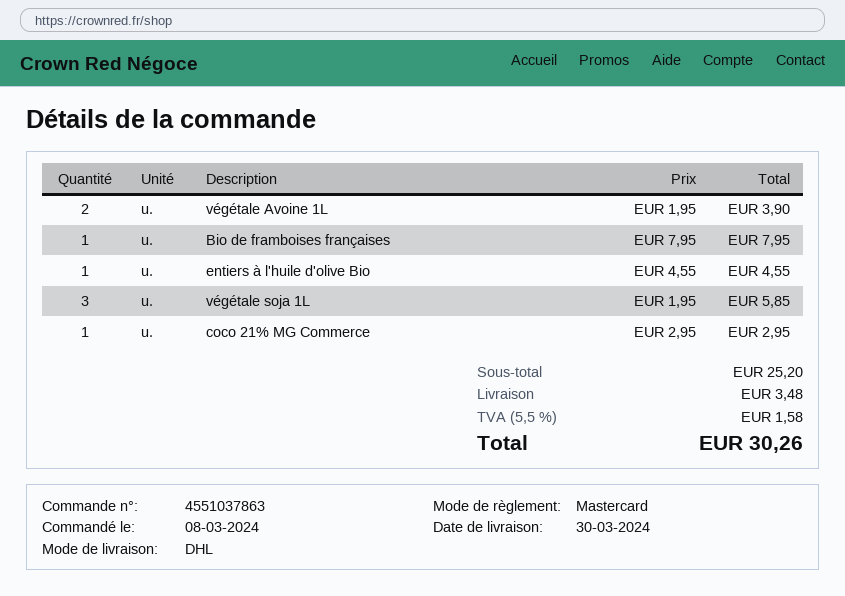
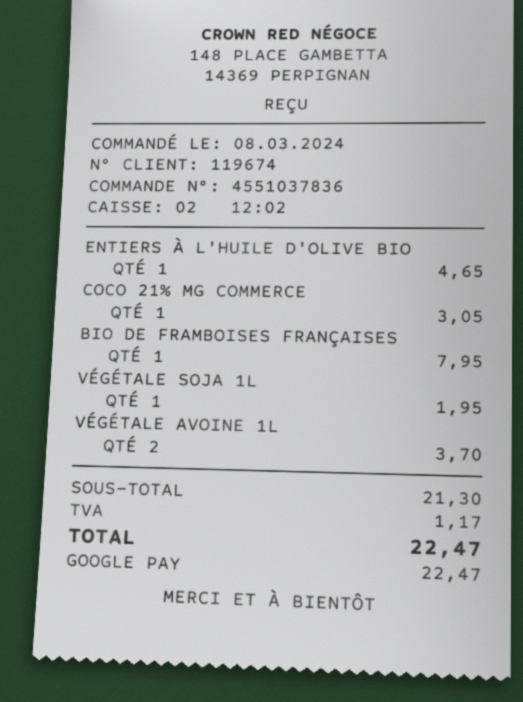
order number: 4551037863 -> 4551037836
payment method: Mastercard -> Google Pay
végétale Avoine 1L: 2 for 3.90 -> 2 for 3.70
entiers à l'huile d'olive Bio: 1 for 4.55 -> 1 for 4.65
végétale soja 1L: 3 for 5.85 -> 1 for 1.95
coco 21% MG Commerce: 1 for 2.95 -> 1 for 3.05
subtotal: 25.20 -> 21.30
shipping: 3.48 -> none
tax: 1.58 -> 1.17
total: 30.26 -> 22.47

